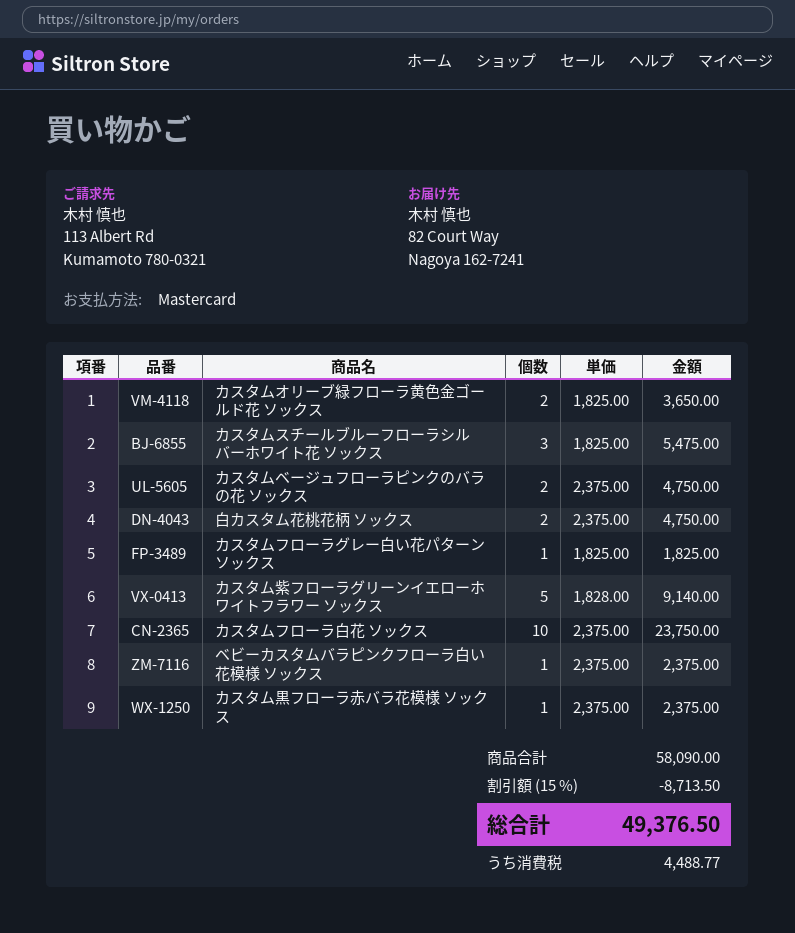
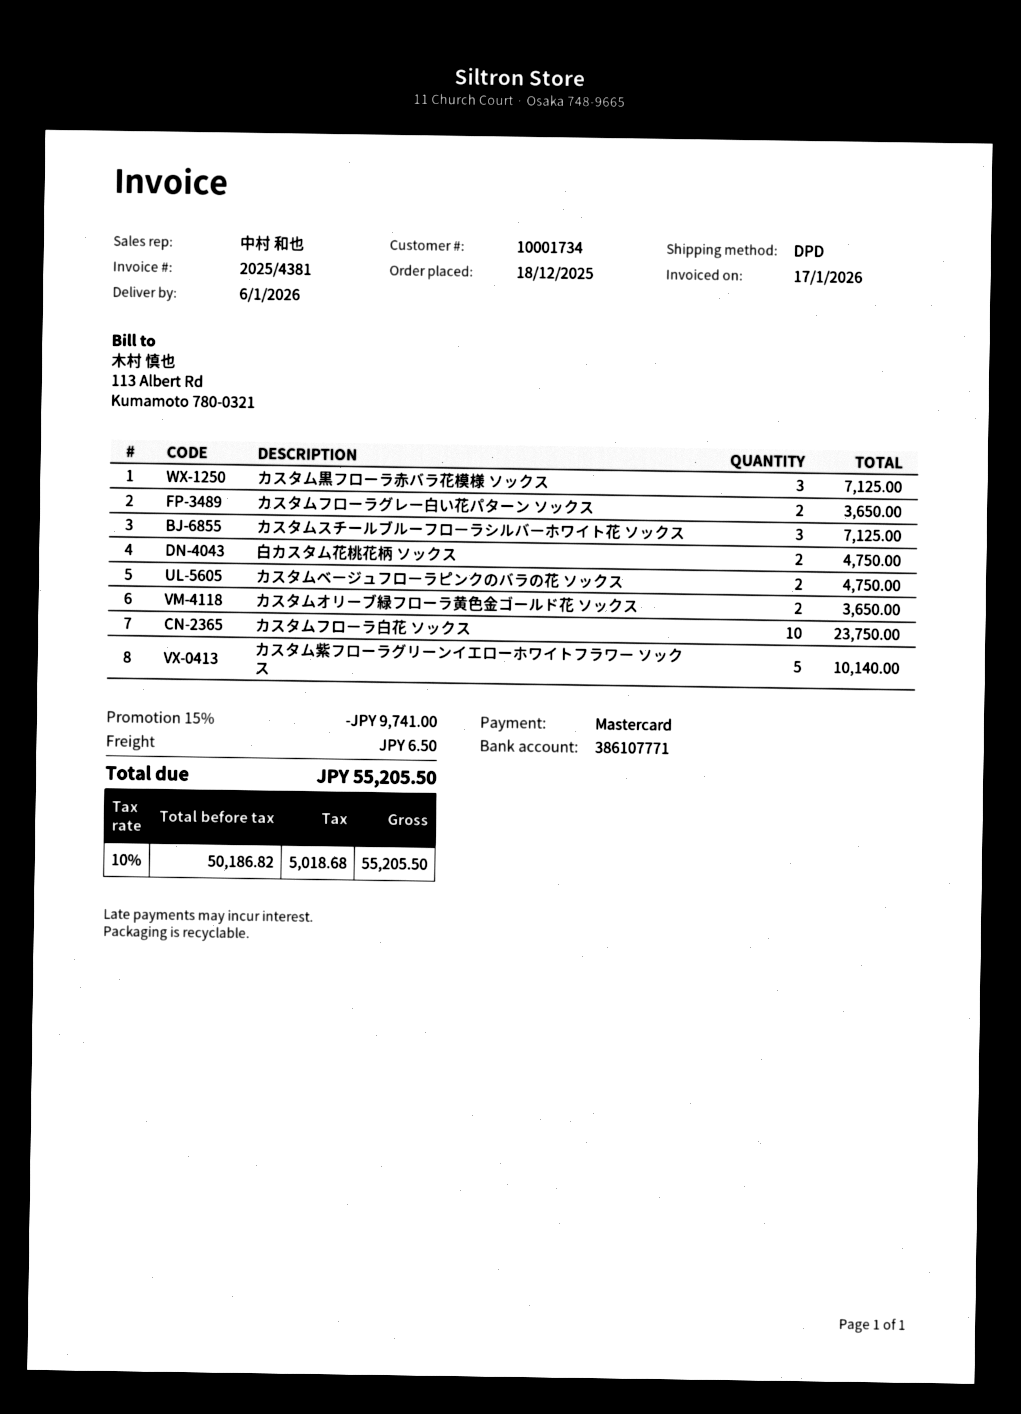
カスタムスチールブルーフローラシルバーホワイト花 ソックス: 3 for 5475.00 -> 3 for 7125.00
カスタムフローラグレー白い花パターン ソックス: 1 for 1825.00 -> 2 for 3650.00
カスタム紫フローラグリーンイエローホワイトフラワー ソックス: 5 for 9140.00 -> 5 for 10140.00
ベビーカスタムバラピンクフローラ白い花模様 ソックス: 1 for 2375.00 -> none
カスタム黒フローラ赤バラ花模様 ソックス: 1 for 2375.00 -> 3 for 7125.00
discount: 15% = 8713.50 -> 15% = 9741.00
shipping: none -> 6.50
tax: 4488.77 -> 5018.68
total: 49376.50 -> 55205.50

